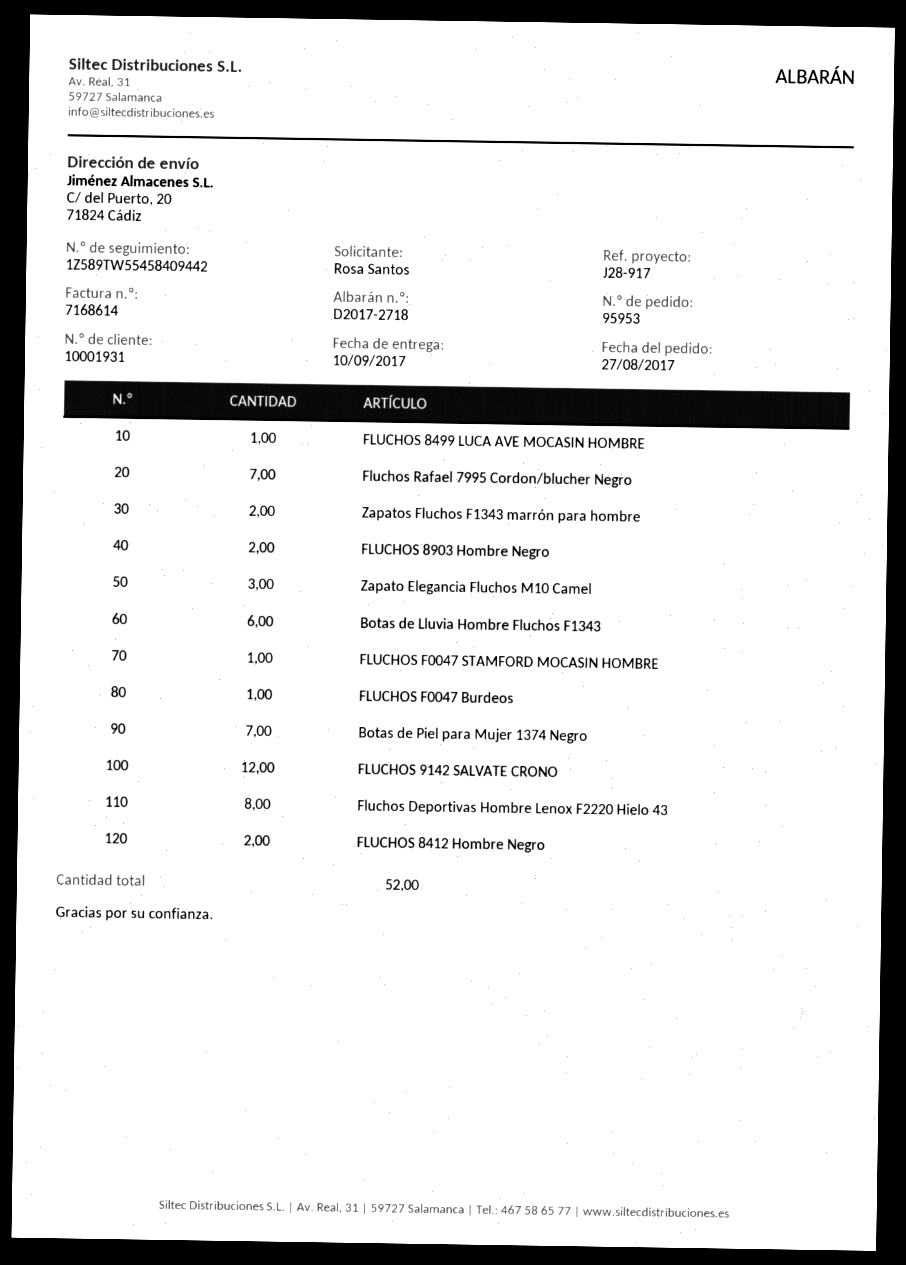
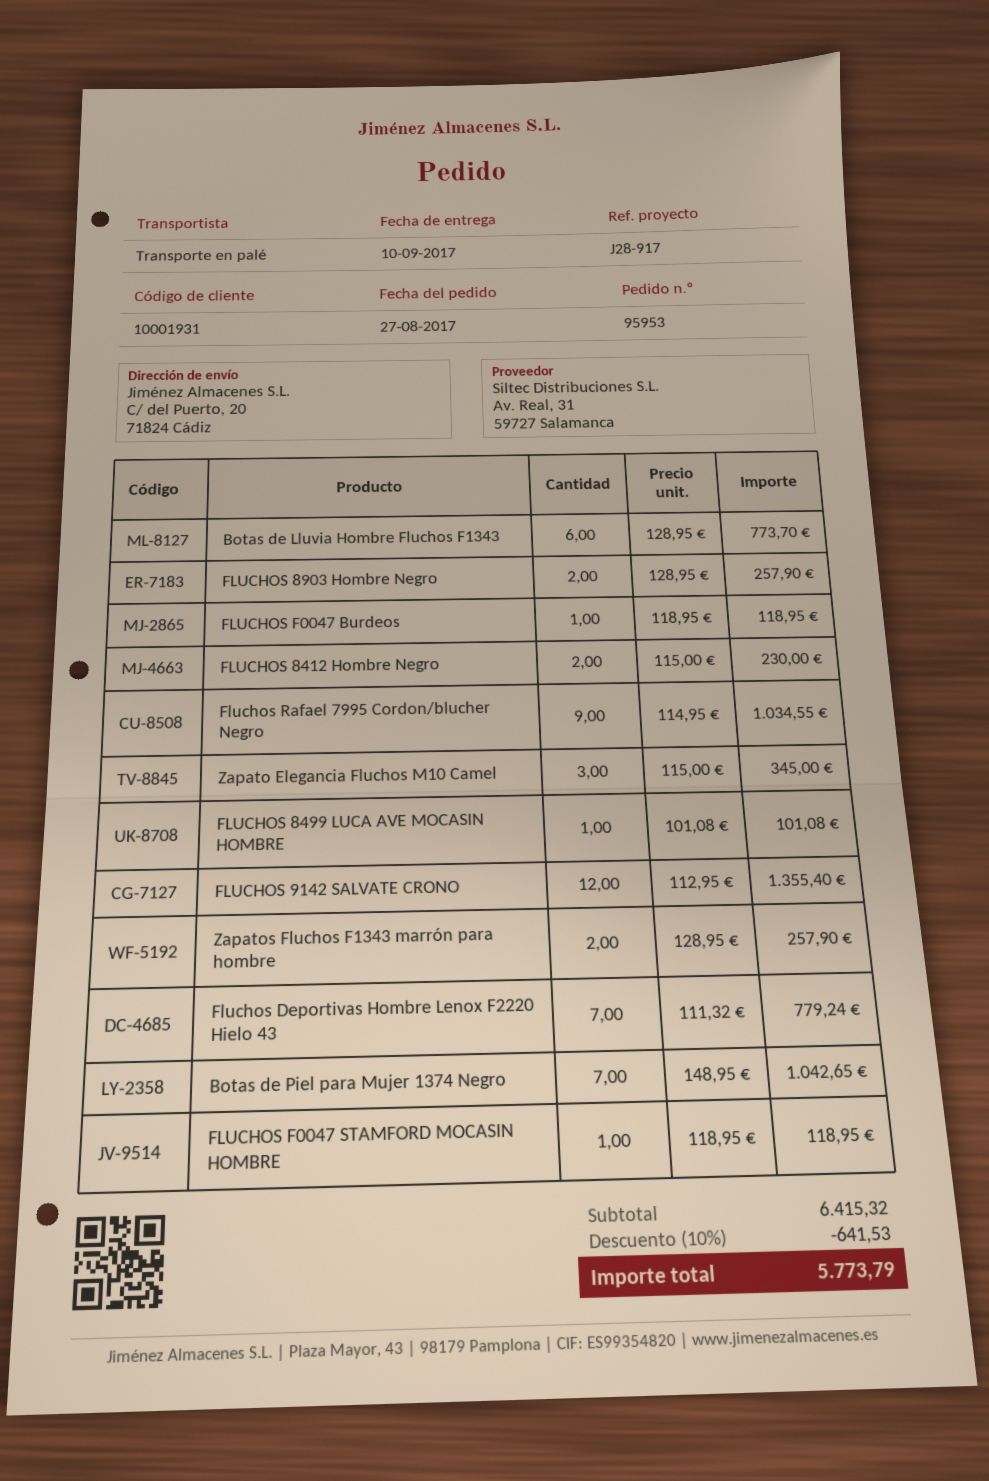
Fluchos Rafael 7995 Cordon/blucher Negro: 7 -> 9
Fluchos Deportivas Hombre Lenox F2220 Hielo 43: 8 -> 7

